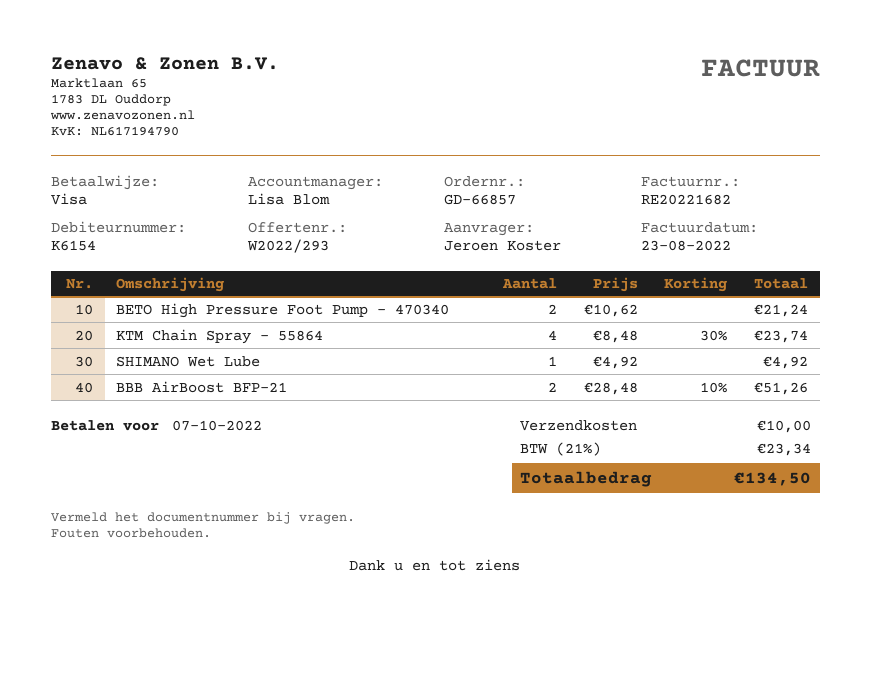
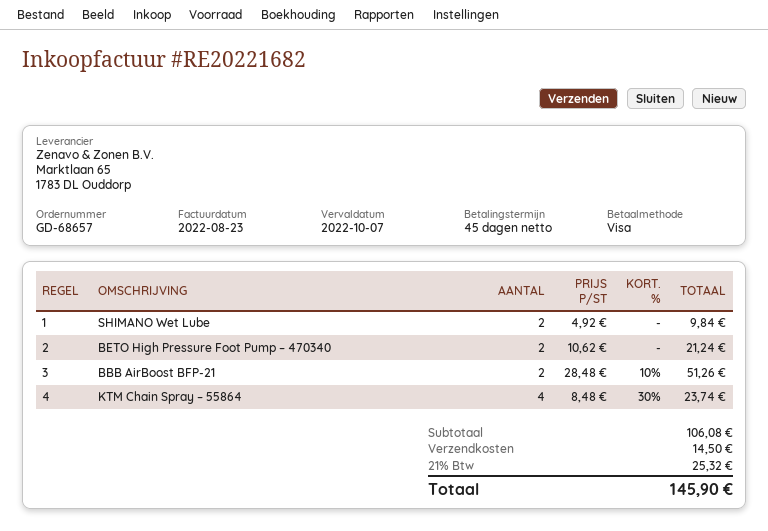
order number: GD-66857 -> GD-68657
SHIMANO Wet Lube: 1 x 4.92 = 4.92 -> 2 x 4.92 = 9.84
shipping: 10.00 -> 14.50
tax: 21% = 23.34 -> 21% = 25.32
total: 134.50 -> 145.90

